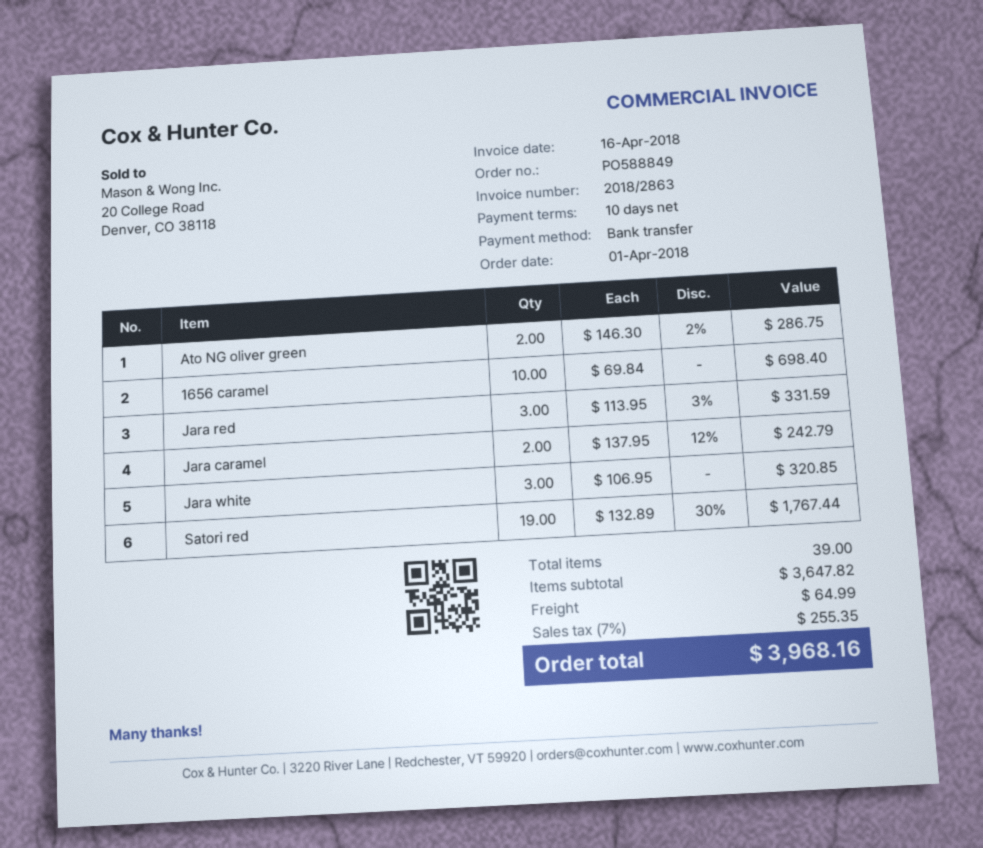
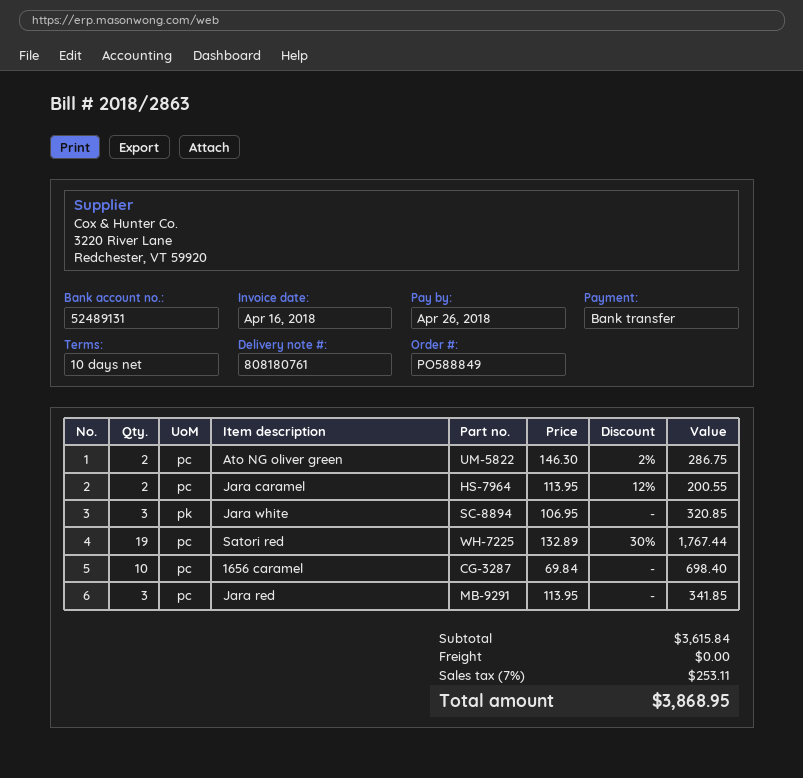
Jara red: 3 x 113.95 - 3% = 331.59 -> 3 x 113.95 = 341.85
Jara caramel: 2 x 137.95 - 12% = 242.79 -> 2 x 113.95 - 12% = 200.55
subtotal: 3647.82 -> 3615.84
shipping: 64.99 -> 0.00
tax: 7% = 255.35 -> 7% = 253.11
total: 3968.16 -> 3868.95

